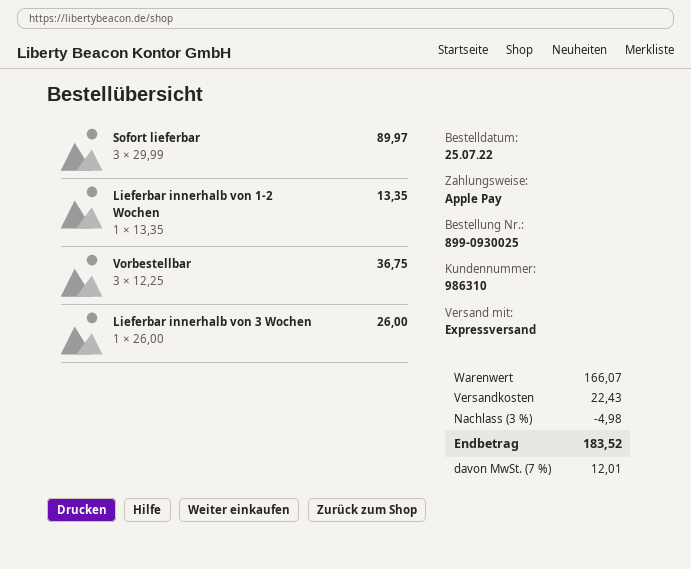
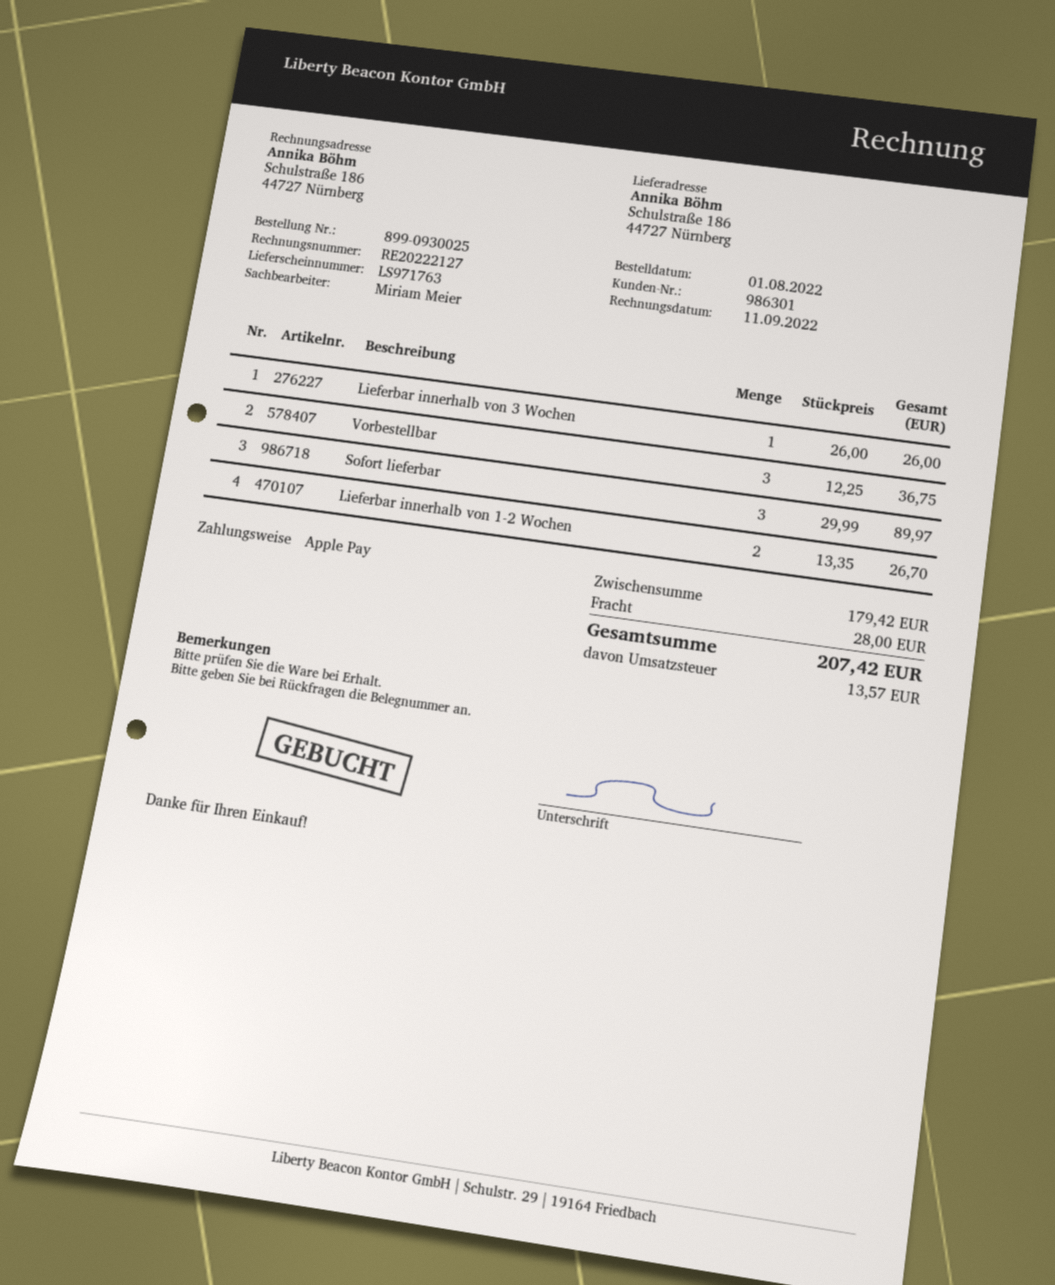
order date: 2022-07-25 -> 2022-08-01
customer number: 986310 -> 986301
Lieferbar innerhalb von 1-2 Wochen: 1 x 13.35 = 13.35 -> 2 x 13.35 = 26.70
subtotal: 166.07 -> 179.42
discount: 3% = 4.98 -> none
shipping: 22.43 -> 28.00
tax: 12.01 -> 13.57
total: 183.52 -> 207.42

